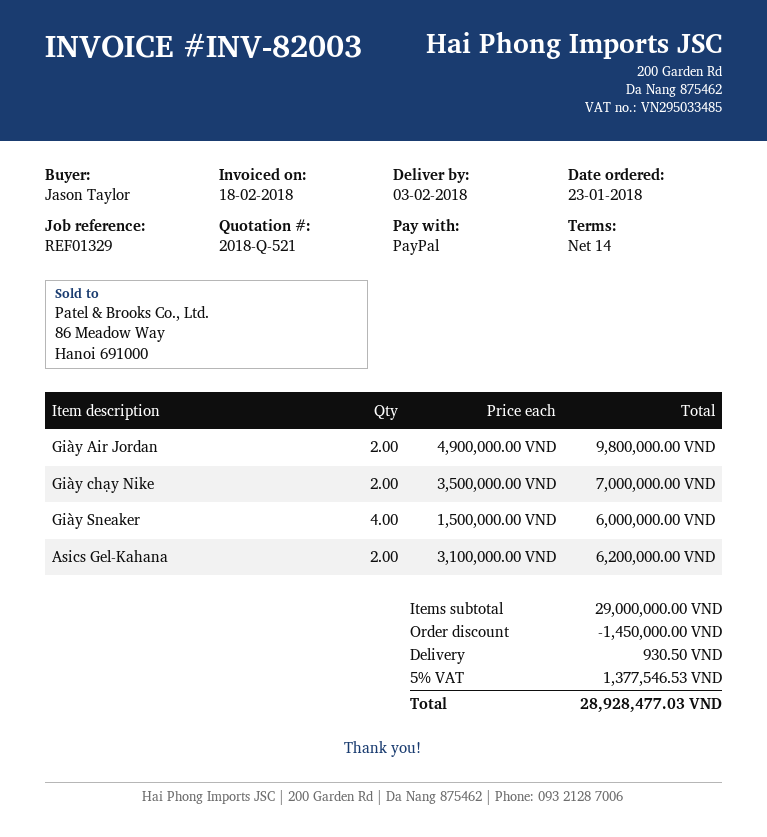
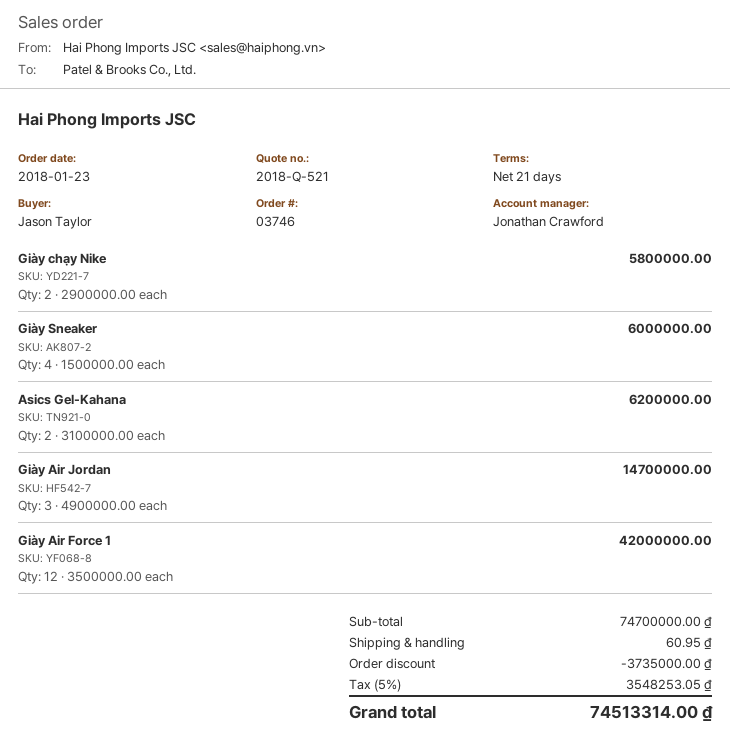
payment terms: 14 days -> 21 days
Giày Air Jordan: 2 x 4900000.00 = 9800000.00 -> 3 x 4900000.00 = 14700000.00
Giày chạy Nike: 2 x 3500000.00 = 7000000.00 -> 2 x 2900000.00 = 5800000.00
Giày Air Force 1: none -> 12 x 3500000.00 = 42000000.00
subtotal: 29000000.00 -> 74700000.00
discount: 1450000.00 -> 3735000.00
shipping: 930.50 -> 60.95
tax: 5% = 1377546.53 -> 5% = 3548253.05
total: 28928477.03 -> 74513314.00

